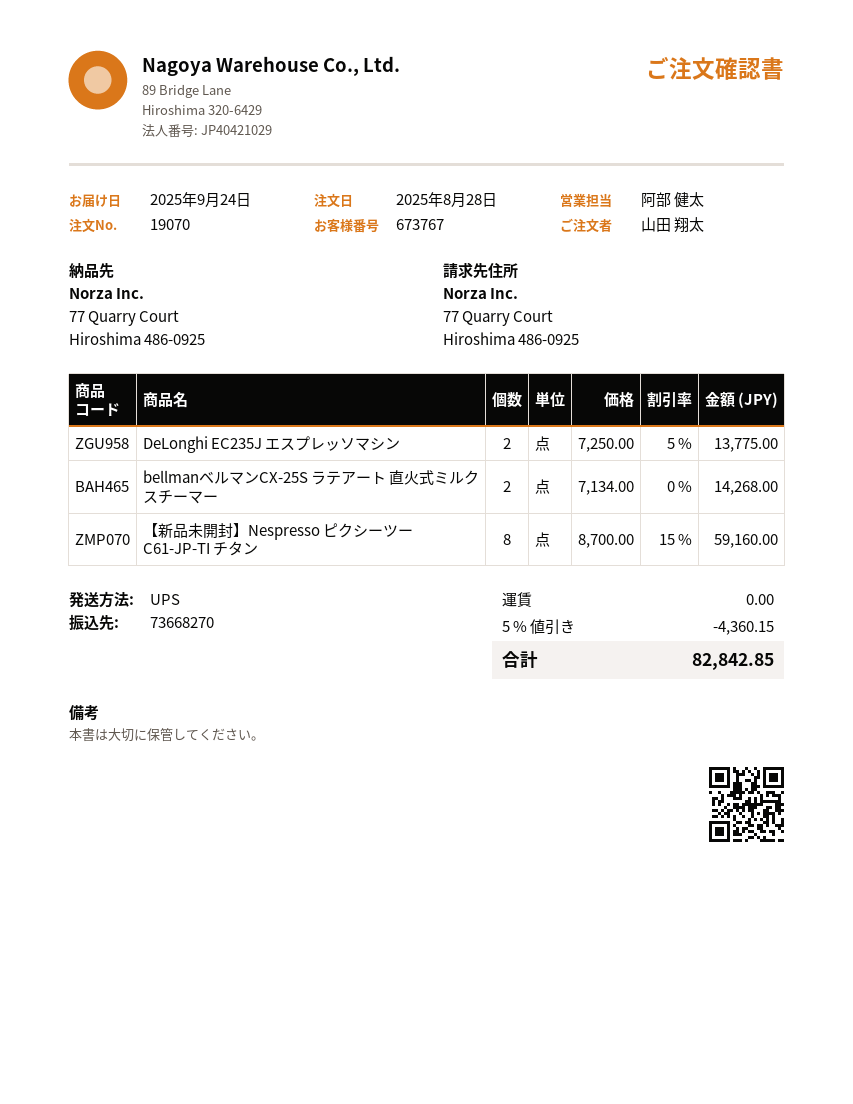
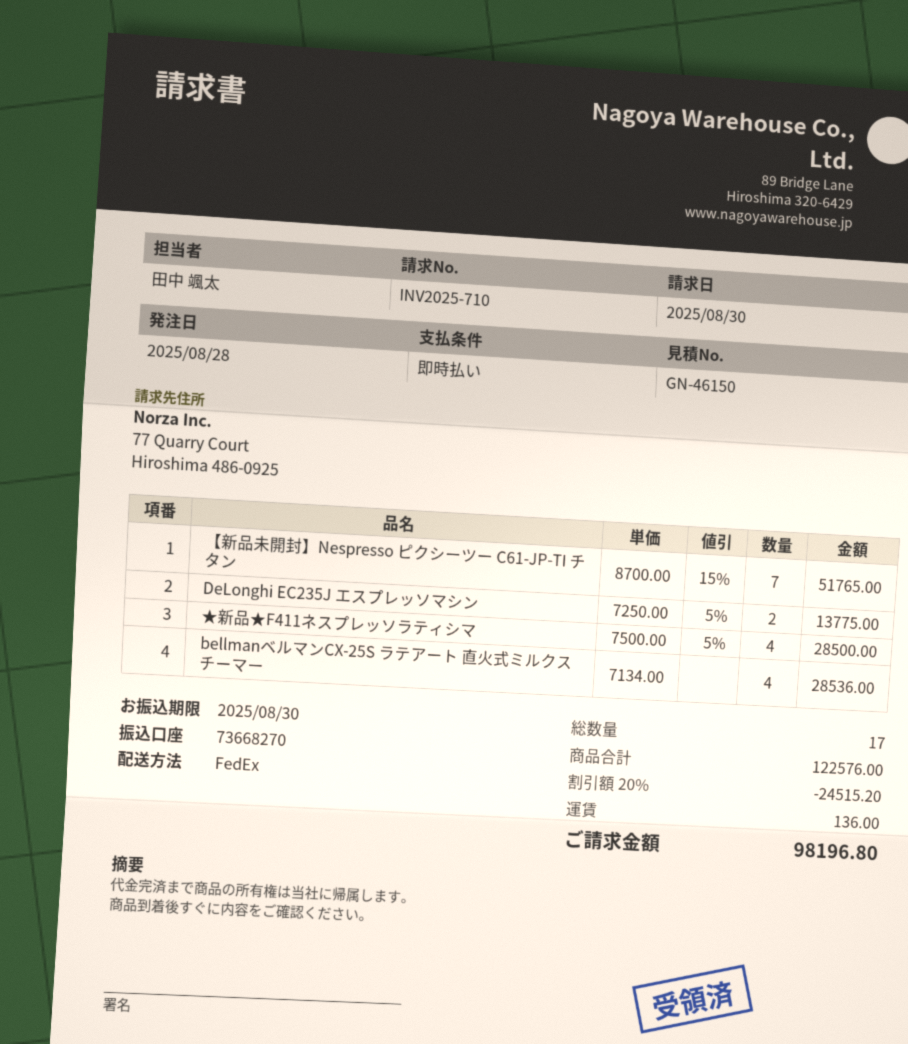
sales rep: 阿部 健太 -> 田中 颯太
shipping method: UPS -> FedEx
bellmanベルマンCX-25S ラテアート 直火式ミルクスチーマー: 2 x 7134.00 = 14268.00 -> 4 x 7134.00 = 28536.00
【新品未開封】Nespresso ピクシーツー C61-JP-TI チタン: 8 x 8700.00 - 15% = 59160.00 -> 7 x 8700.00 - 15% = 51765.00
★新品★F411ネスプレッソラティシマ: none -> 4 x 7500.00 - 5% = 28500.00
discount: 5% = 4360.15 -> 20% = 24515.20
shipping: 0.00 -> 136.00
total: 82842.85 -> 98196.80

